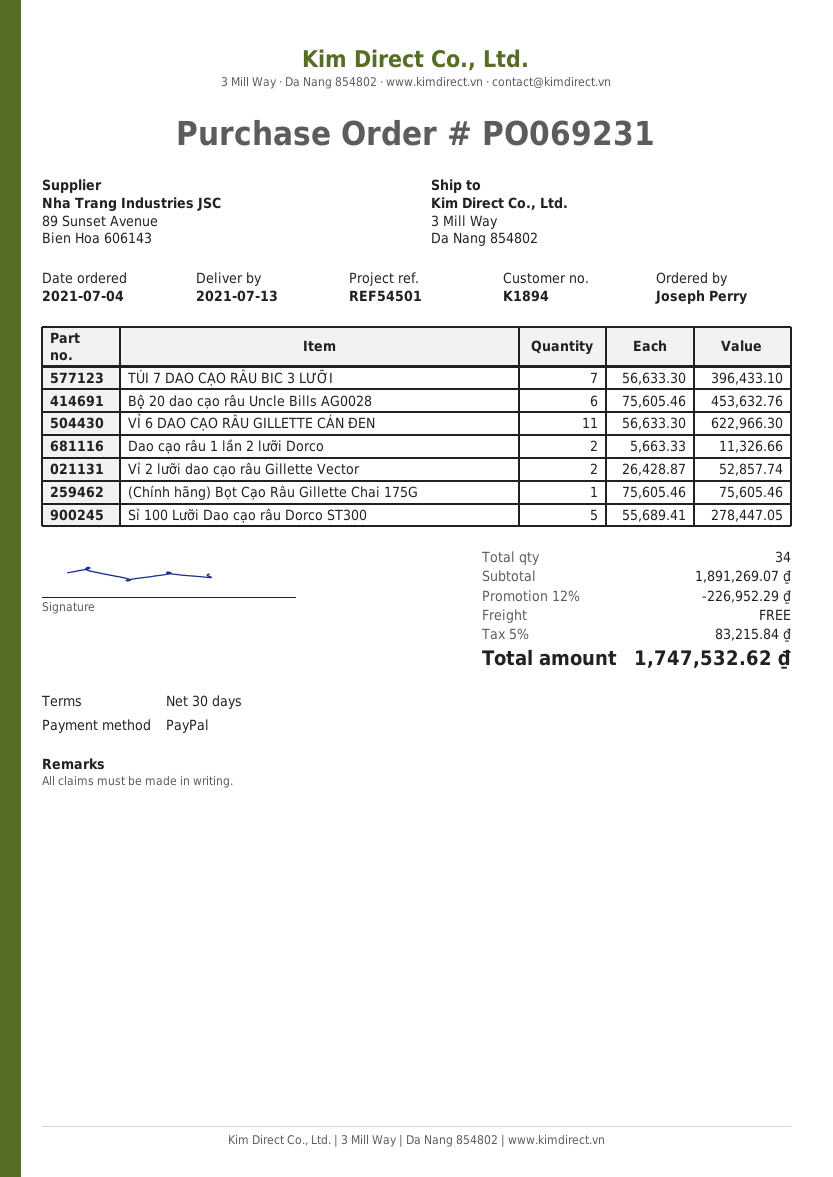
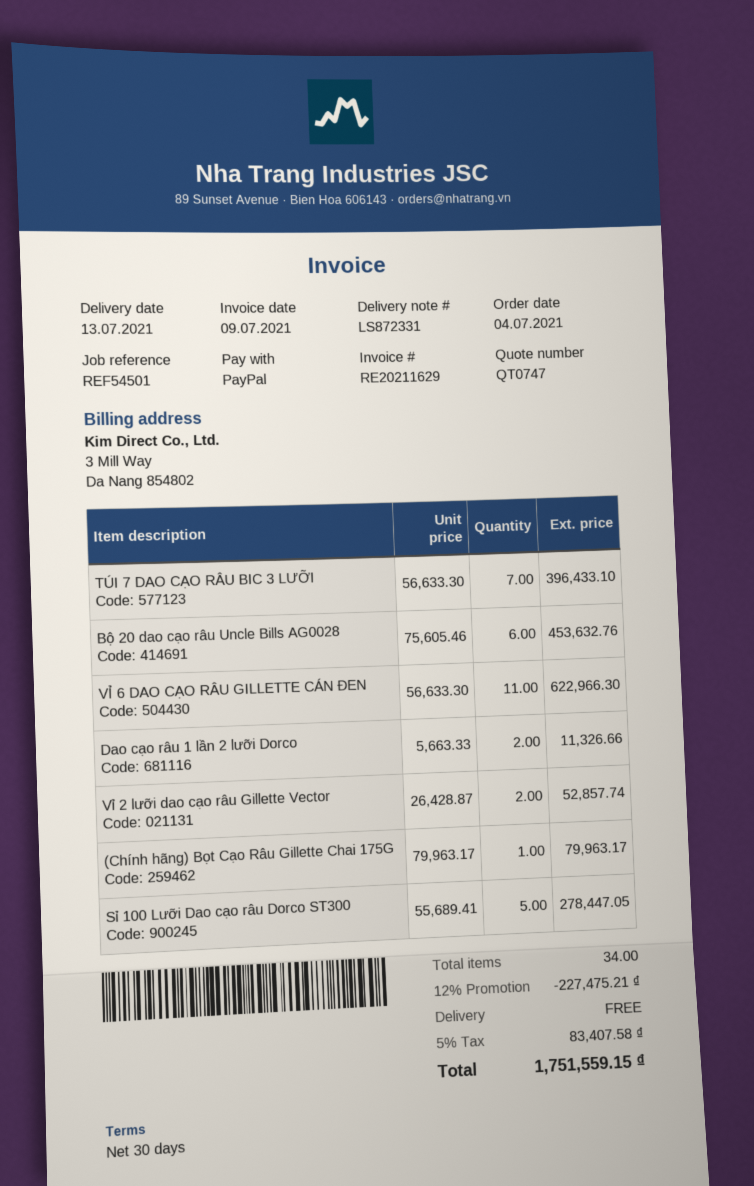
(Chính hãng) Bọt Cạo Râu Gillette Chai 175G: 1 x 75605.46 = 75605.46 -> 1 x 79963.17 = 79963.17
discount: 12% = 226952.29 -> 12% = 227475.21
tax: 5% = 83215.84 -> 5% = 83407.58
total: 1747532.62 -> 1751559.15

